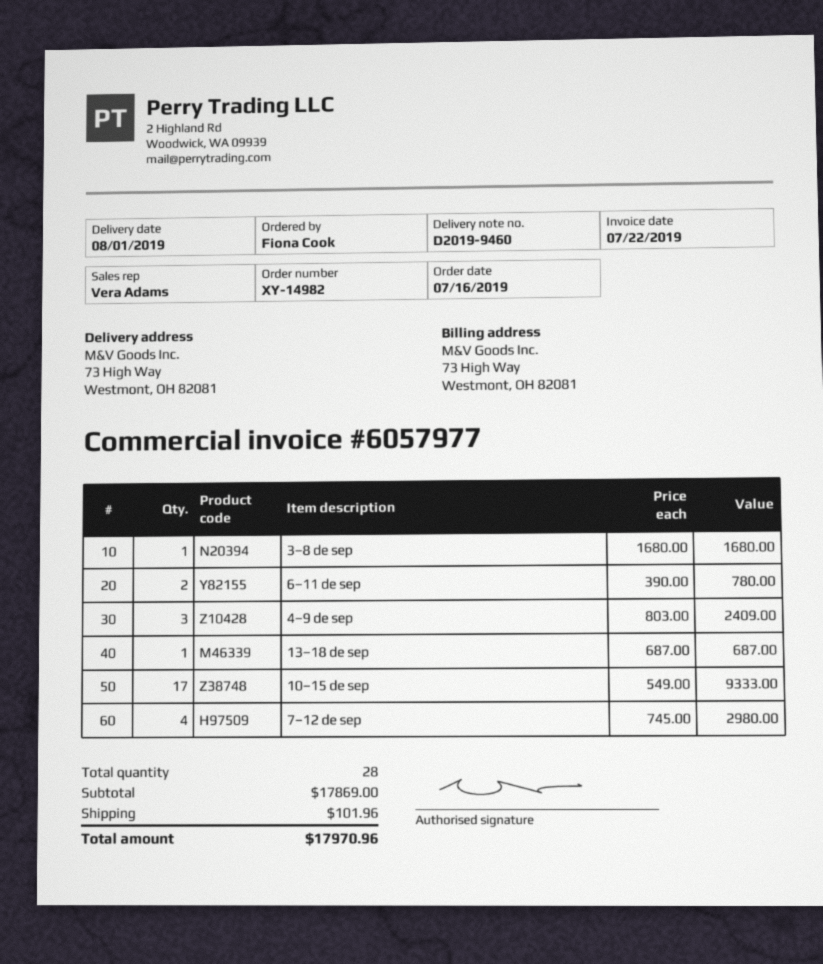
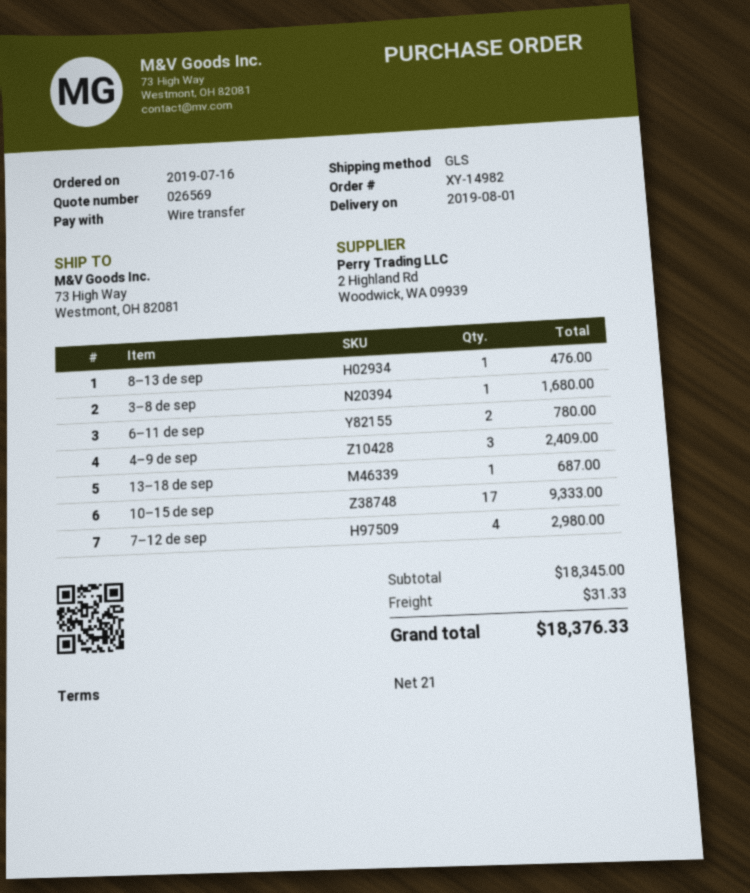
8–13 de sep: none -> 1 for 476.00
subtotal: 17869.00 -> 18345.00
shipping: 101.96 -> 31.33
total: 17970.96 -> 18376.33

